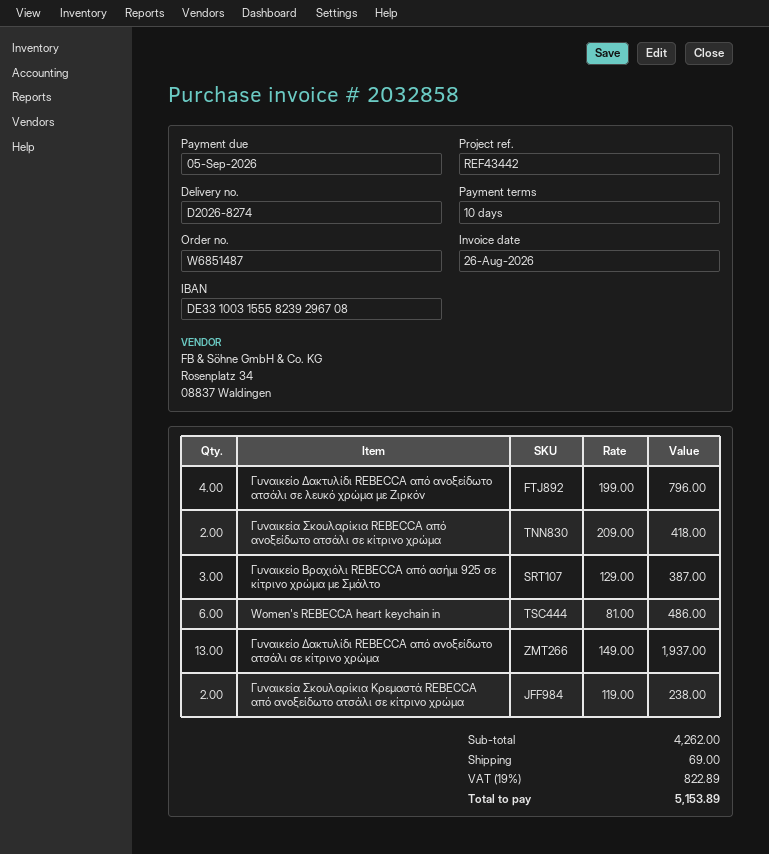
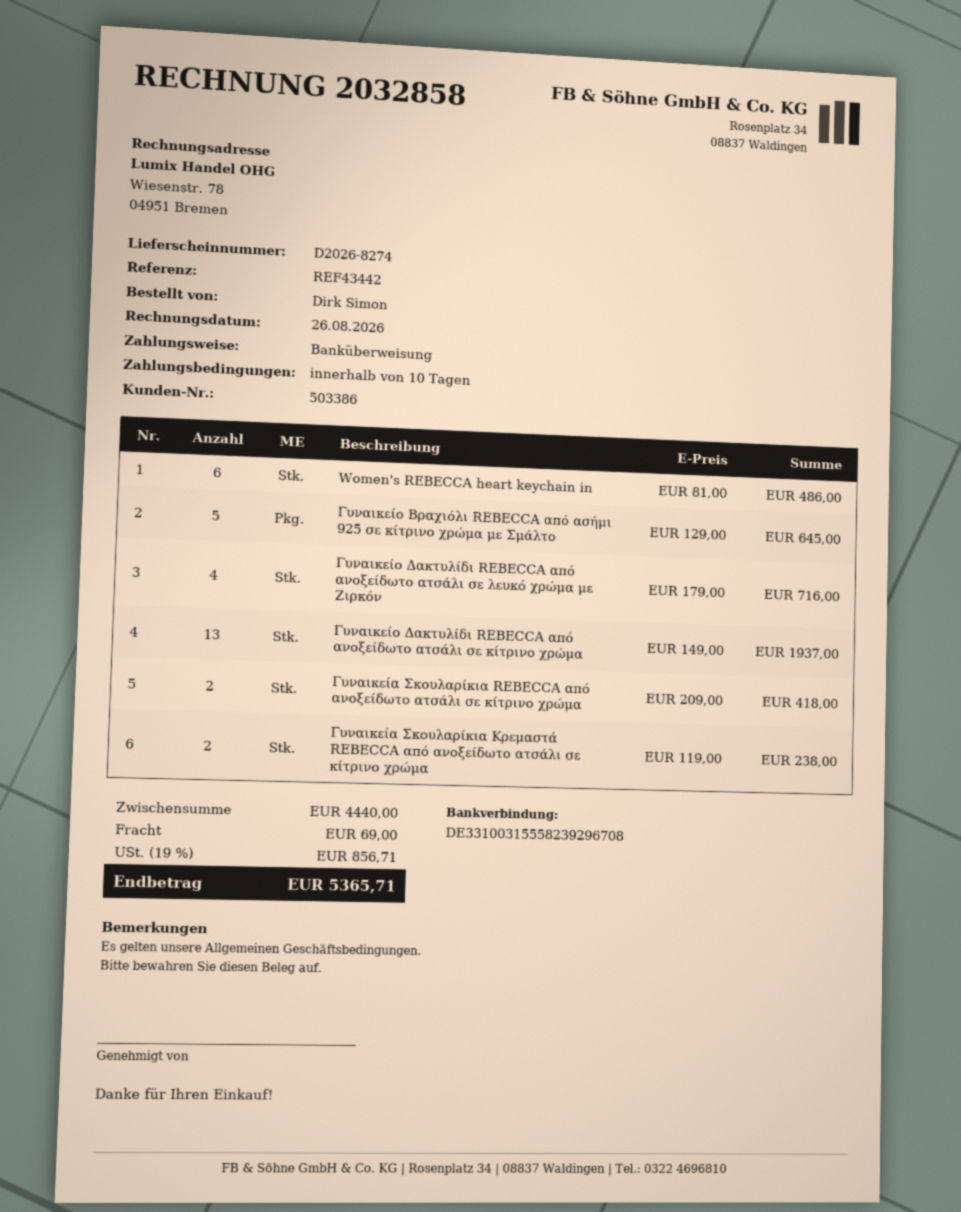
Γυναικείο Δακτυλίδι REBECCA από ανοξείδωτο ατσάλι σε λευκό χρώμα με Ζιρκόν: 4 x 199.00 = 796.00 -> 4 x 179.00 = 716.00
Γυναικείο Βραχιόλι REBECCA από ασήμι 925 σε κίτρινο χρώμα με Σμάλτο: 3 x 129.00 = 387.00 -> 5 x 129.00 = 645.00
subtotal: 4262.00 -> 4440.00
tax: 19% = 822.89 -> 19% = 856.71
total: 5153.89 -> 5365.71

